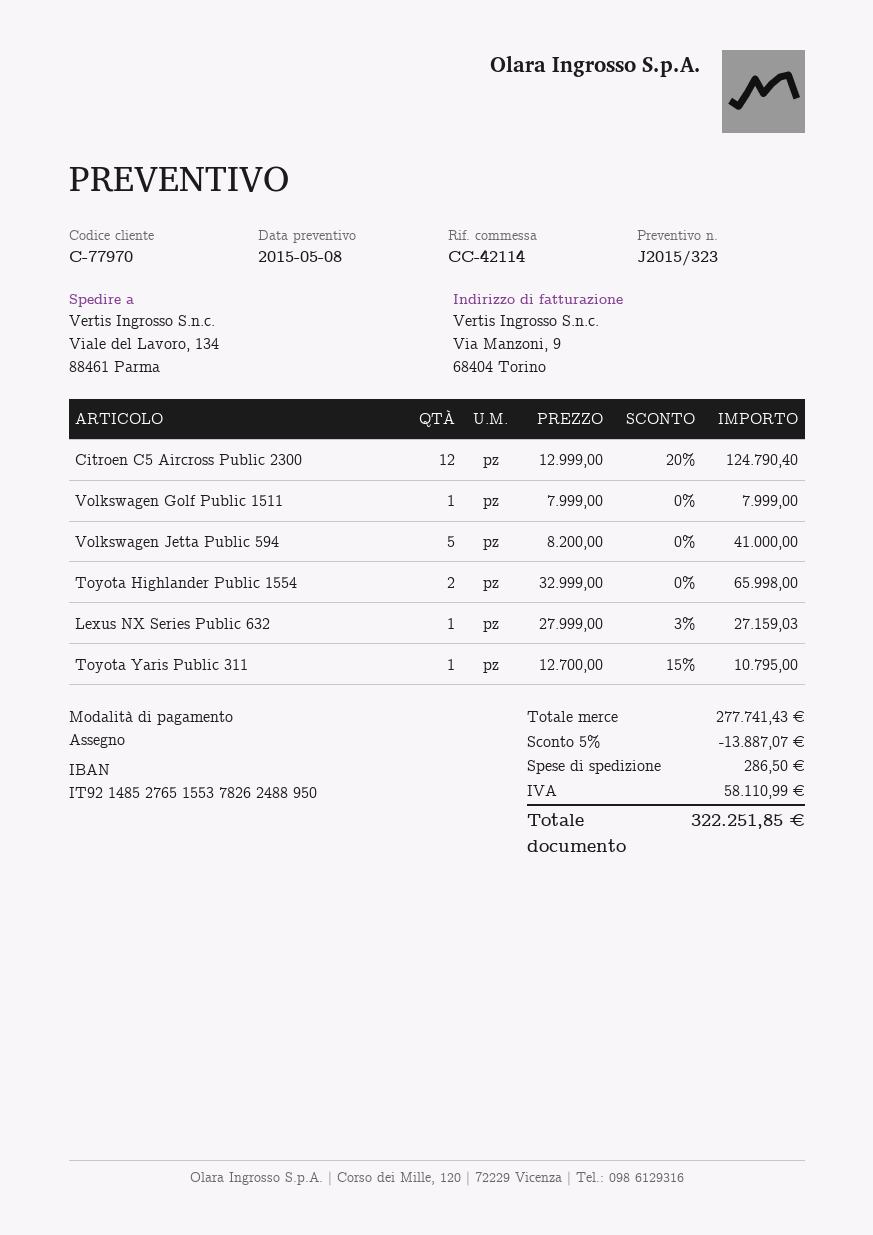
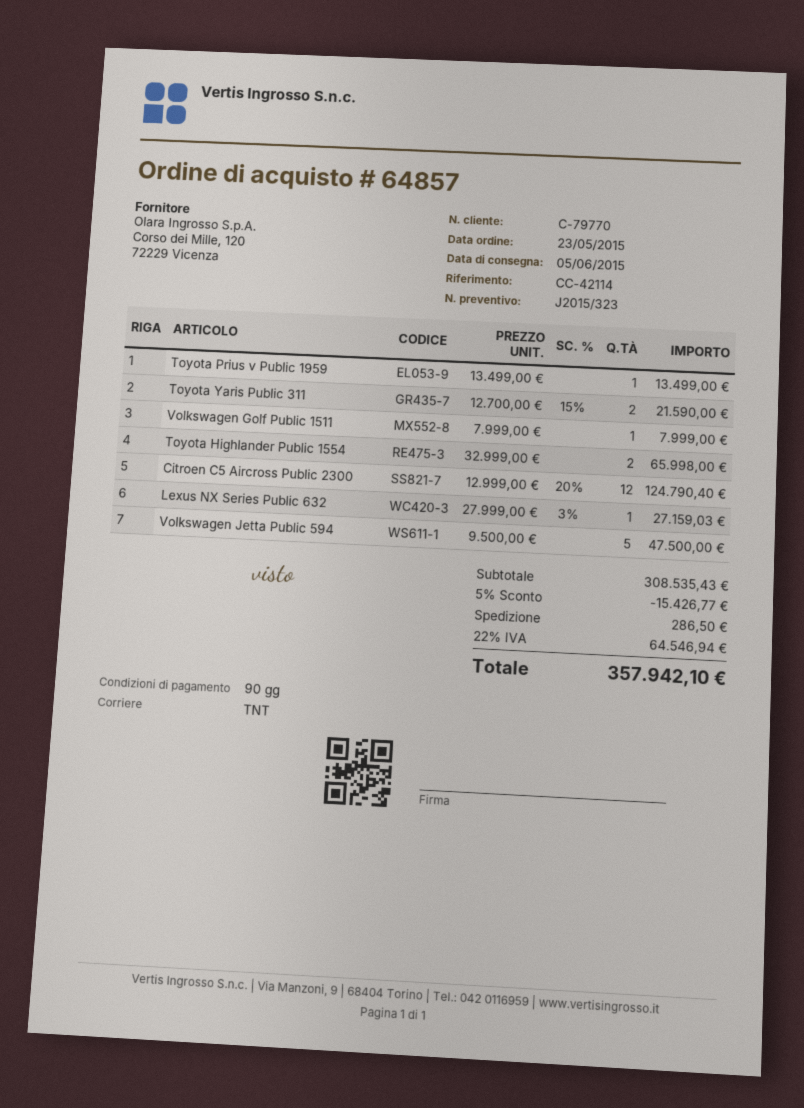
customer number: C-77970 -> C-79770
Volkswagen Jetta Public 594: 5 x 8200.00 = 41000.00 -> 5 x 9500.00 = 47500.00
Toyota Yaris Public 311: 1 x 12700.00 - 15% = 10795.00 -> 2 x 12700.00 - 15% = 21590.00
Toyota Prius v Public 1959: none -> 1 x 13499.00 = 13499.00
subtotal: 277741.43 -> 308535.43
discount: 5% = 13887.07 -> 5% = 15426.77
tax: 58110.99 -> 64546.94
total: 322251.85 -> 357942.10

